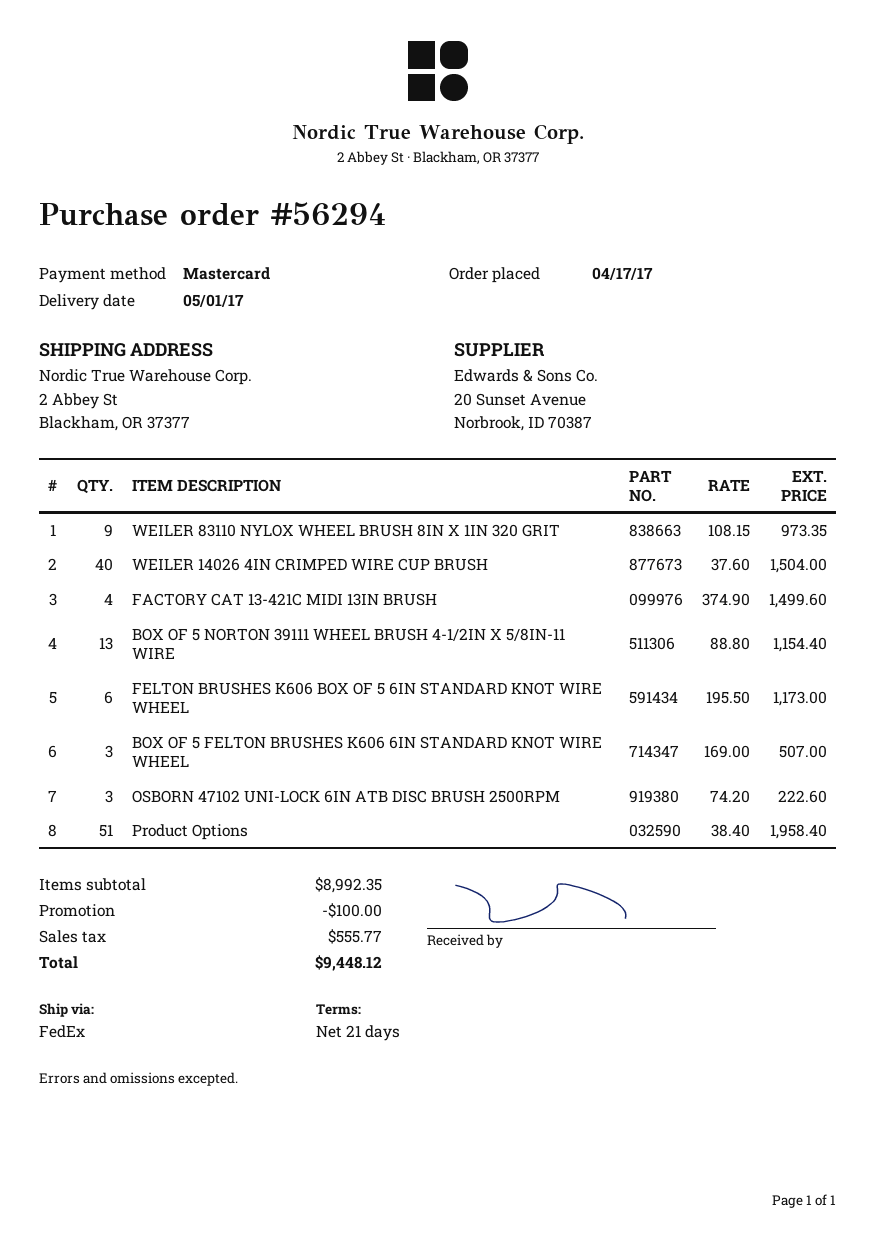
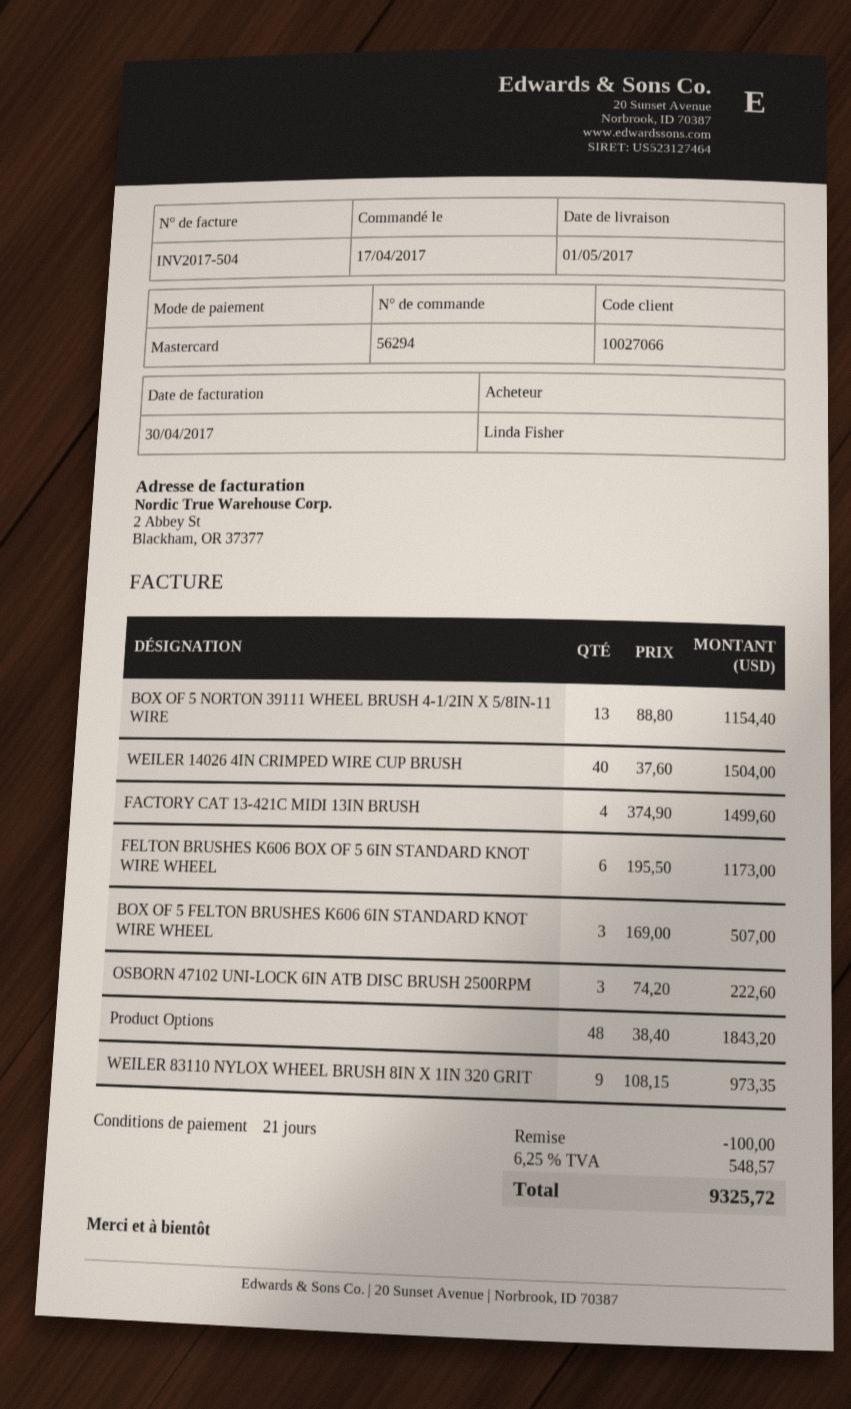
Product Options: 51 x 38.40 = 1958.40 -> 48 x 38.40 = 1843.20
tax: 555.77 -> 548.57
total: 9448.12 -> 9325.72

